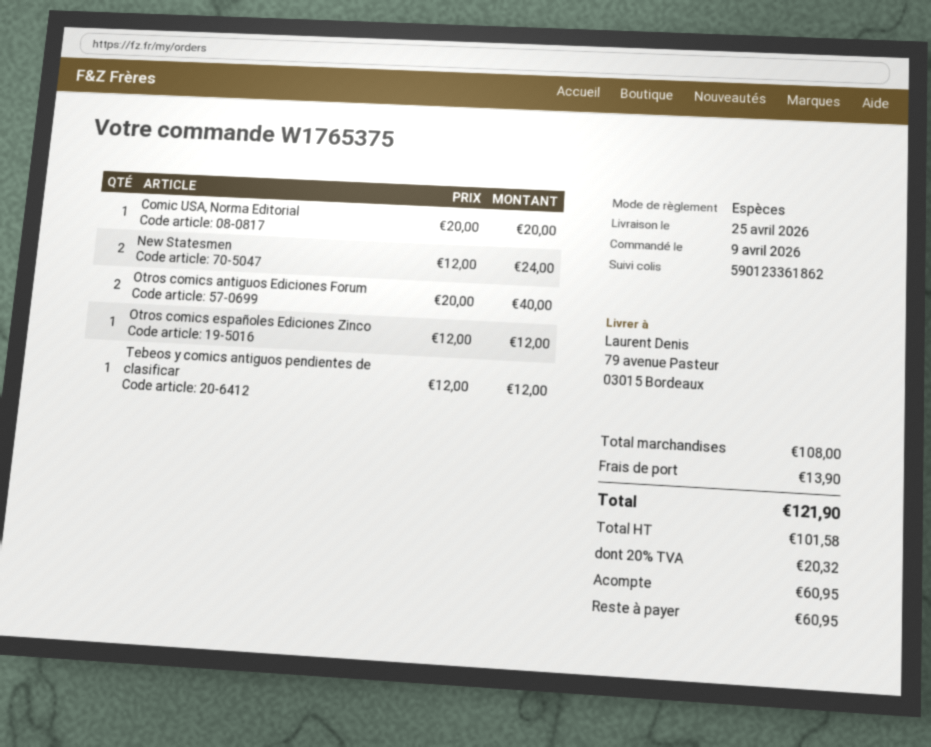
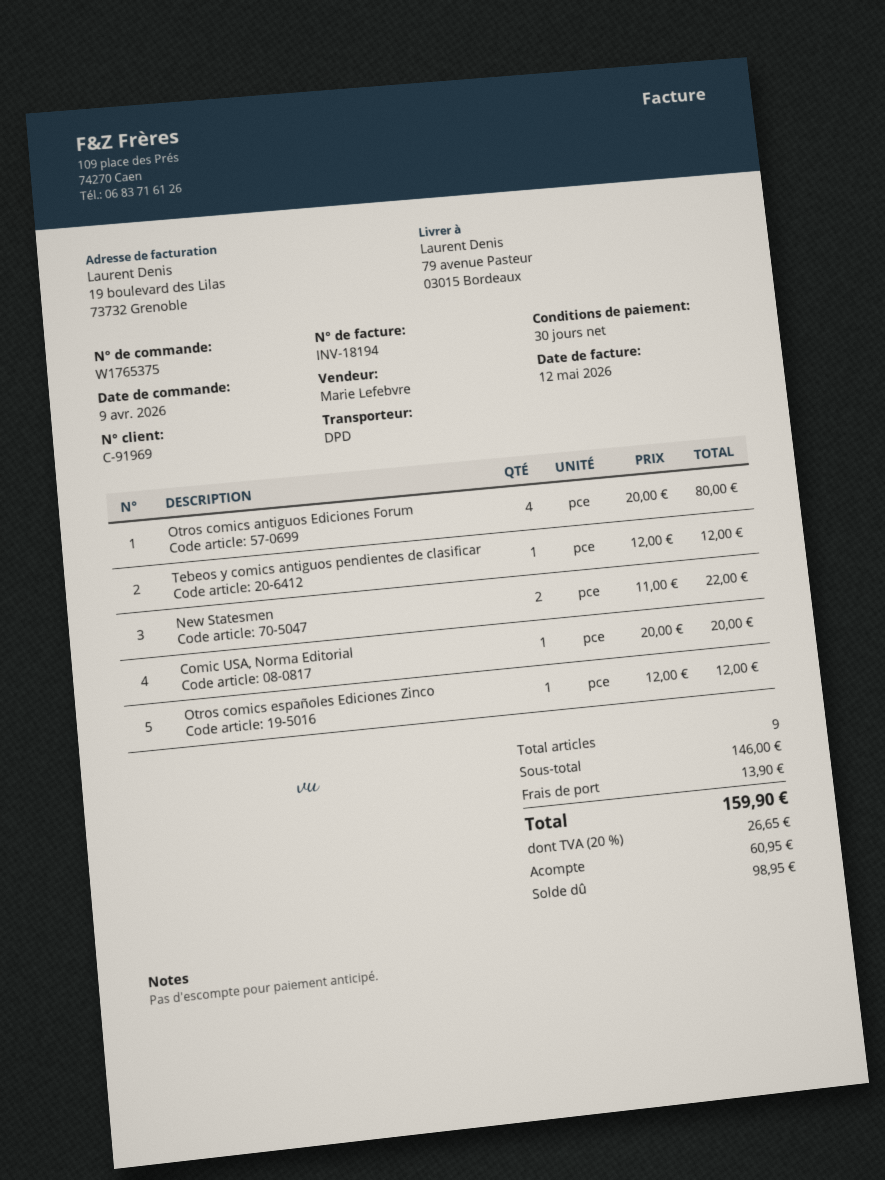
New Statesmen: 2 x 12.00 = 24.00 -> 2 x 11.00 = 22.00
Otros comics antiguos Ediciones Forum: 2 x 20.00 = 40.00 -> 4 x 20.00 = 80.00
subtotal: 108.00 -> 146.00
tax: 20% = 20.32 -> 20% = 26.65
total: 121.90 -> 159.90
balance: 60.95 -> 98.95

